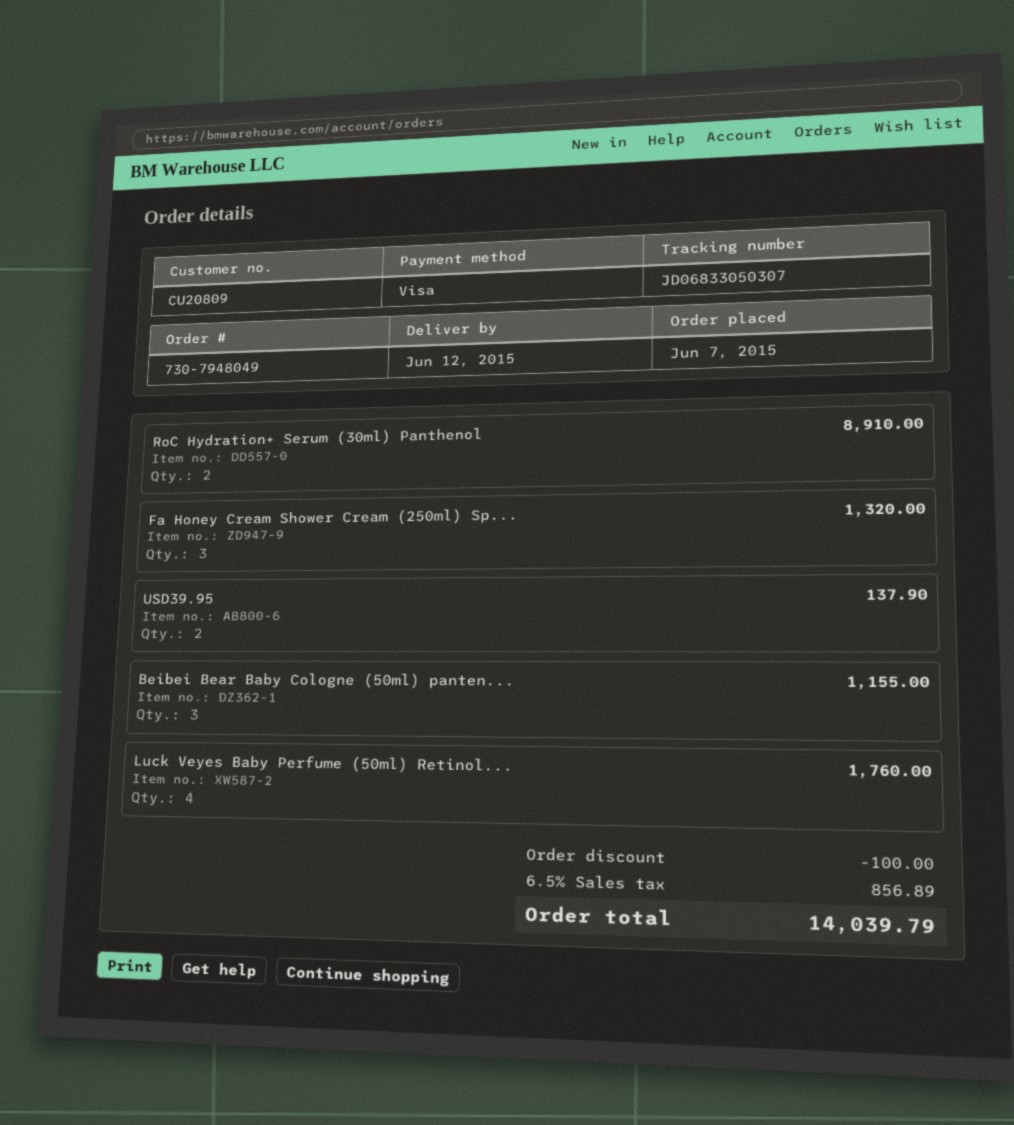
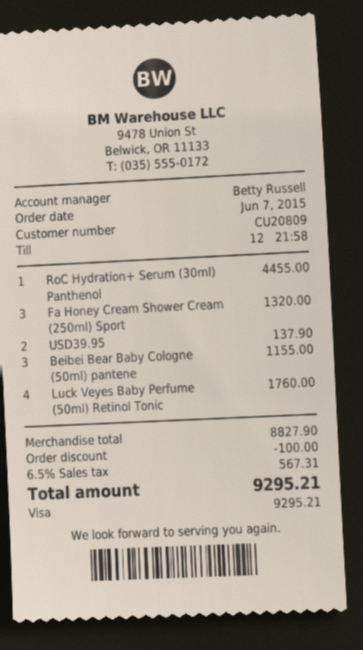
RoC Hydration+ Serum (30ml) Panthenol: 2 for 8910.00 -> 1 for 4455.00
tax: 6.5% = 856.89 -> 6.5% = 567.31
total: 14039.79 -> 9295.21

